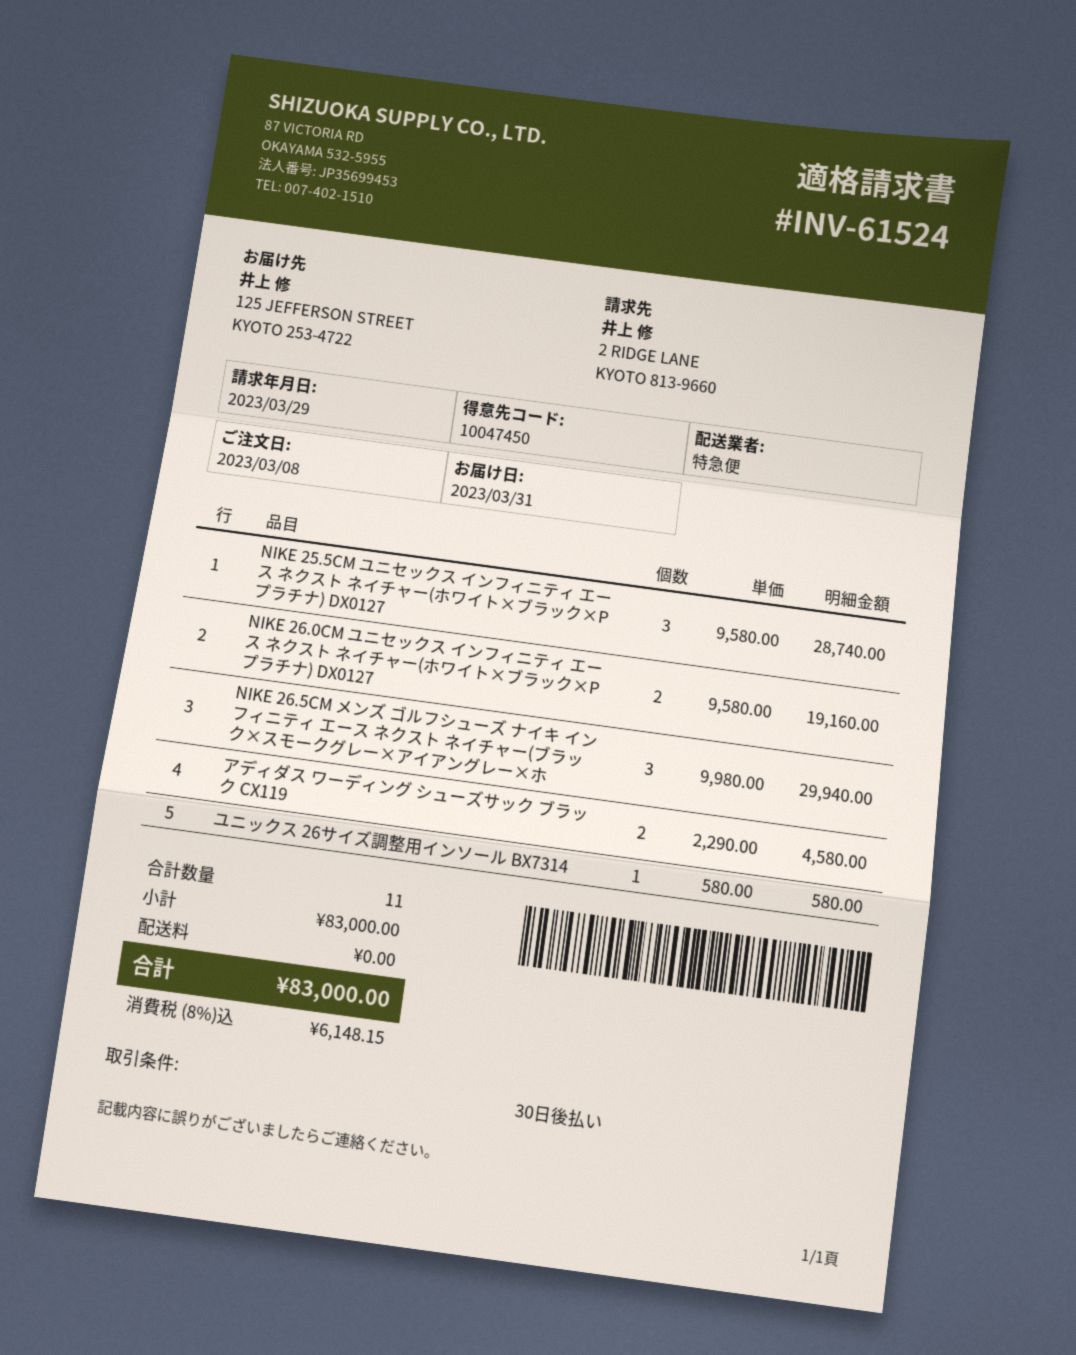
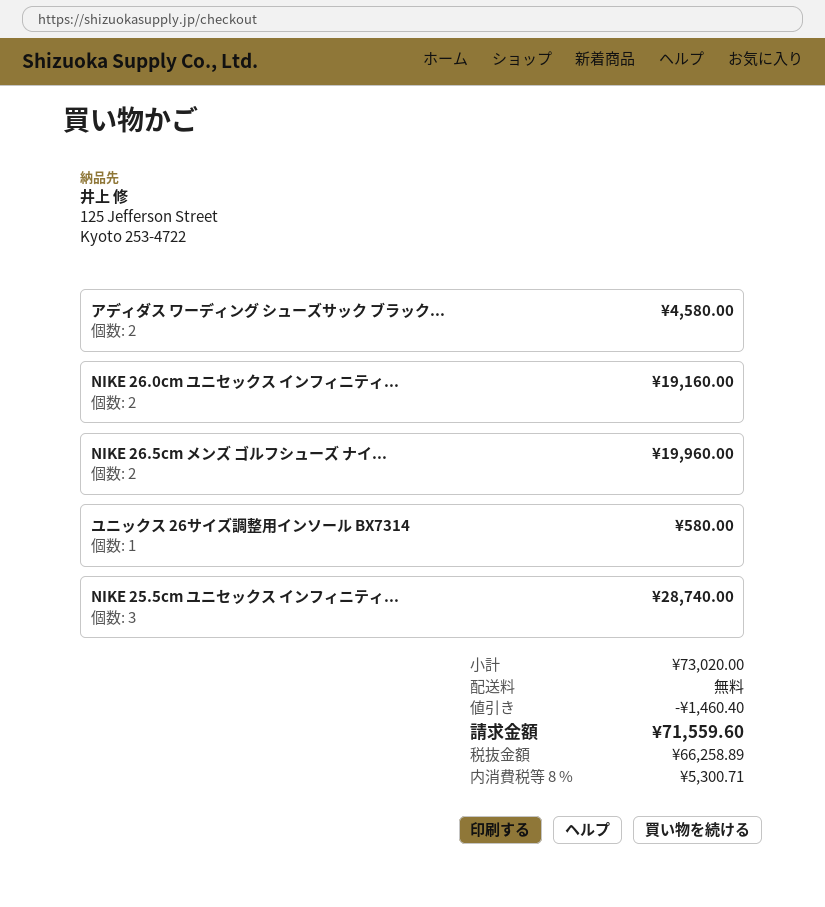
NIKE 26.5CM メンズ ゴルフシューズ ナイキ インフィニティ エース ネクスト ネイチャー(ブラック×スモークグレー×アイアングレー×ホ: 3 for 29940.00 -> 2 for 19960.00
subtotal: 83000.00 -> 73020.00
discount: none -> 1460.40
tax: 8% = 6148.15 -> 8% = 5300.71
total: 83000.00 -> 71559.60

